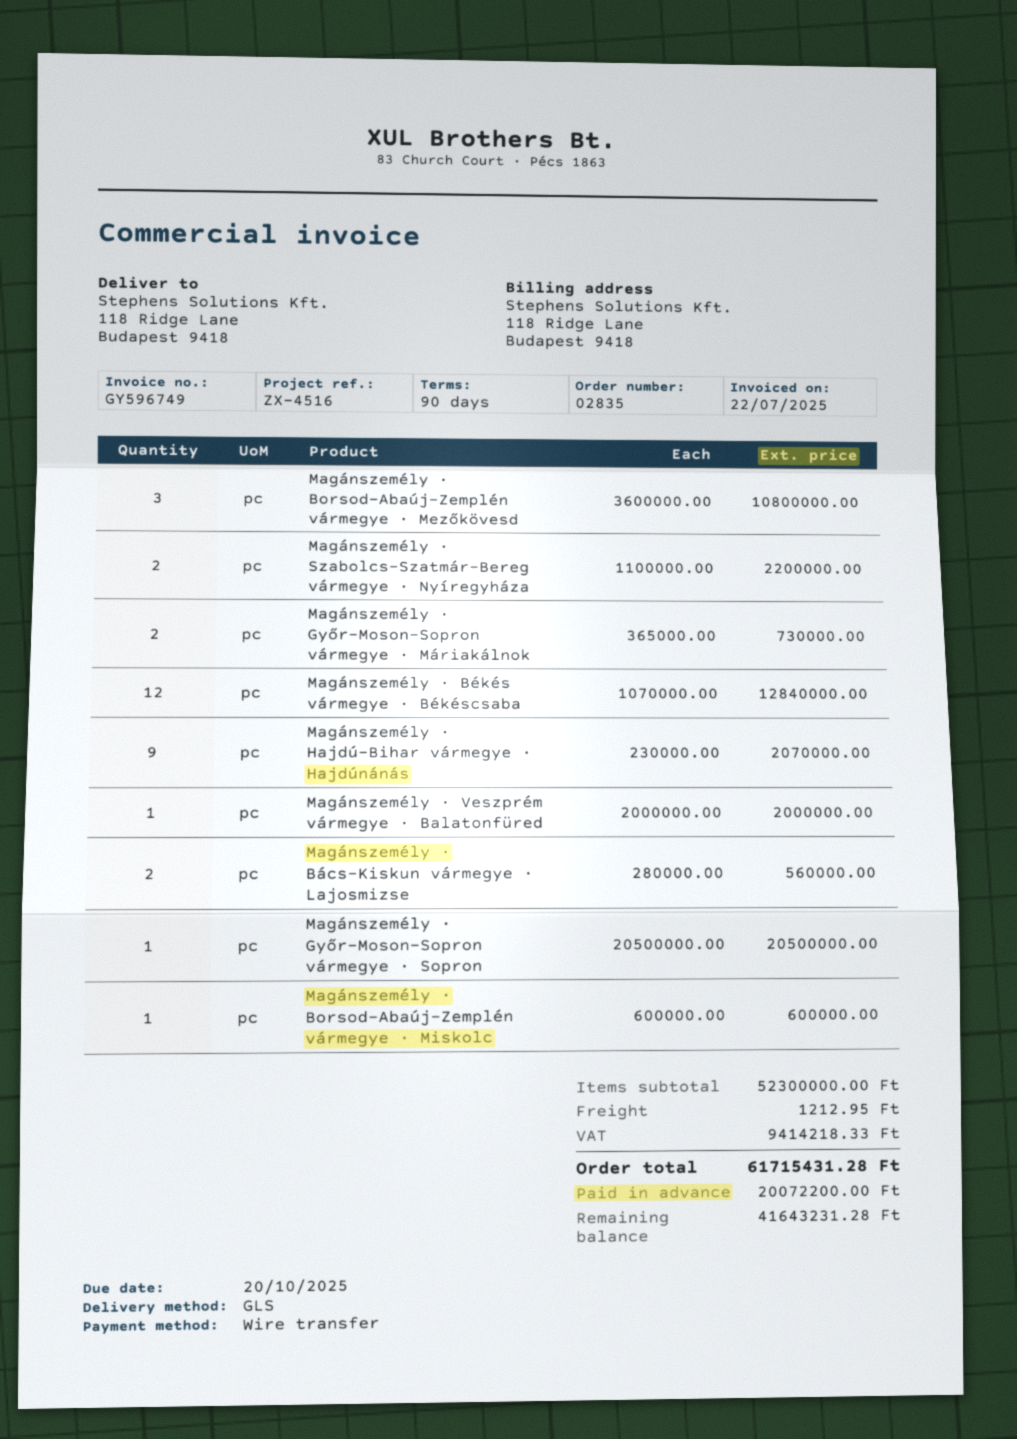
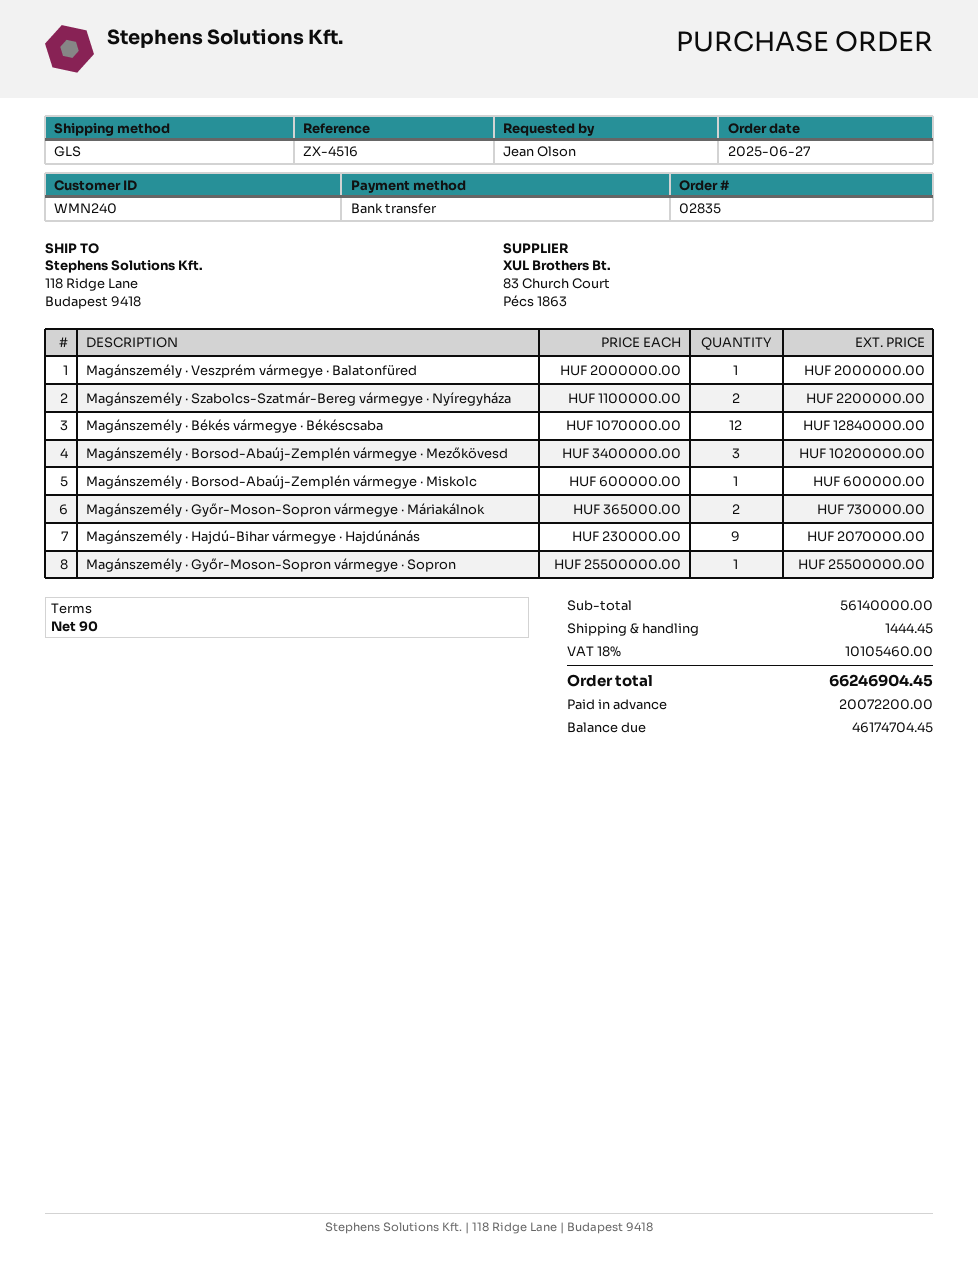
Magánszemély · Borsod-Abaúj-Zemplén vármegye · Mezőkövesd: 3 x 3600000.00 = 10800000.00 -> 3 x 3400000.00 = 10200000.00
Magánszemély · Bács-Kiskun vármegye · Lajosmizse: 2 x 280000.00 = 560000.00 -> none
Magánszemély · Győr-Moson-Sopron vármegye · Sopron: 1 x 20500000.00 = 20500000.00 -> 1 x 25500000.00 = 25500000.00
subtotal: 52300000.00 -> 56140000.00
shipping: 1212.95 -> 1444.45
tax: 9414218.33 -> 10105460.00
total: 61715431.28 -> 66246904.45
balance: 41643231.28 -> 46174704.45

